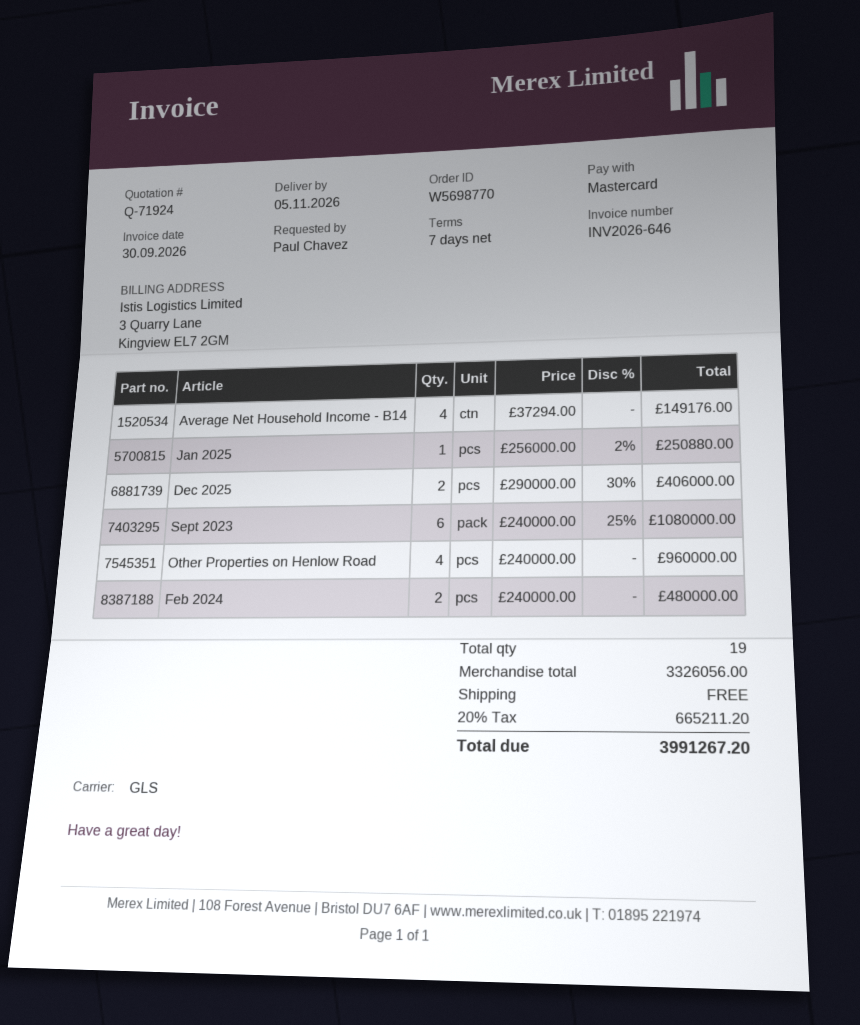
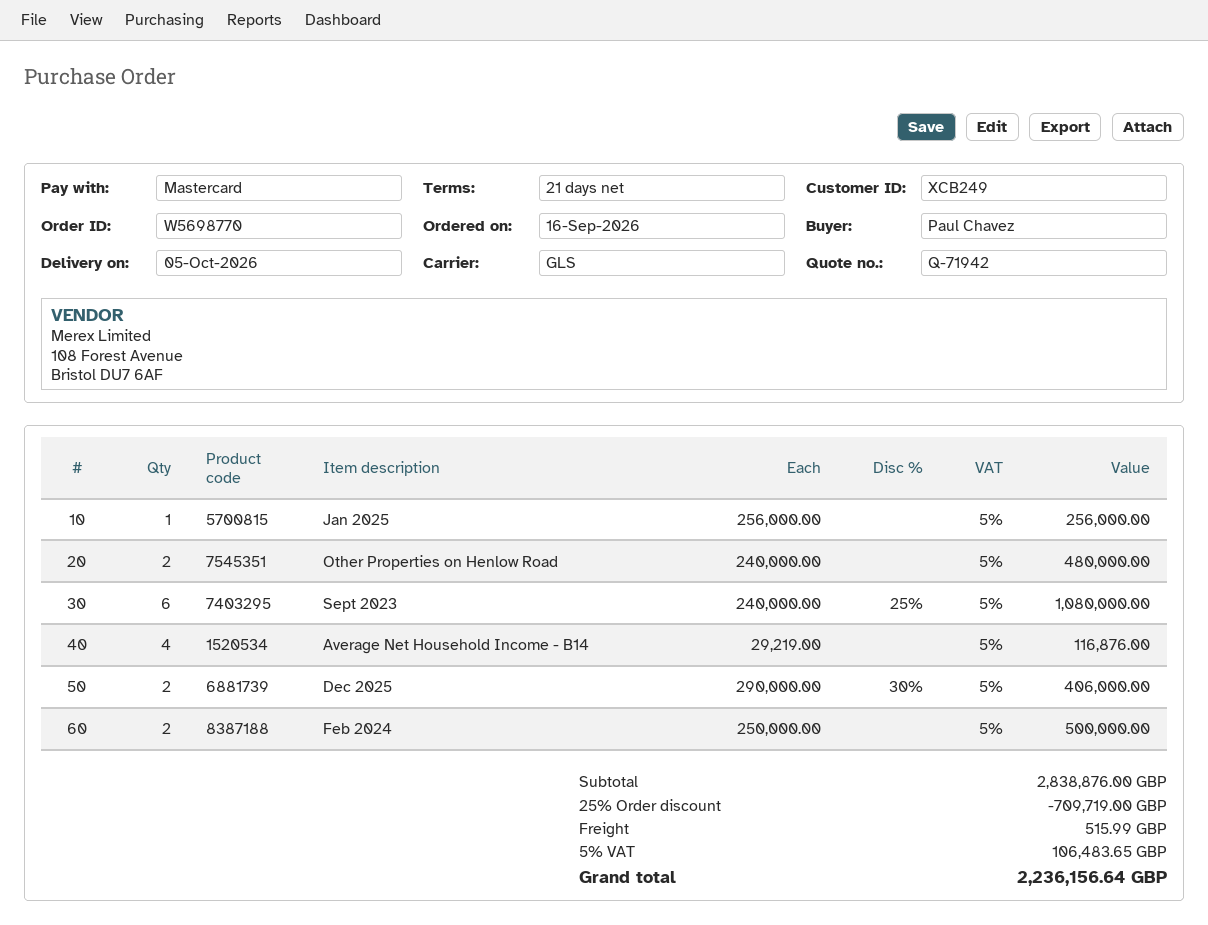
quote number: Q-71924 -> Q-71942
delivery date: 2026-11-05 -> 2026-10-05
payment terms: 7 days -> 21 days
Average Net Household Income - B14: 4 x 37294.00 = 149176.00 -> 4 x 29219.00 = 116876.00
Jan 2025: 1 x 256000.00 - 2% = 250880.00 -> 1 x 256000.00 = 256000.00
Other Properties on Henlow Road: 4 x 240000.00 = 960000.00 -> 2 x 240000.00 = 480000.00
Feb 2024: 2 x 240000.00 = 480000.00 -> 2 x 250000.00 = 500000.00
subtotal: 3326056.00 -> 2838876.00
discount: none -> 25% = 709719.00
shipping: 0.00 -> 515.99
tax: 20% = 665211.20 -> 5% = 106483.65
total: 3991267.20 -> 2236156.64

